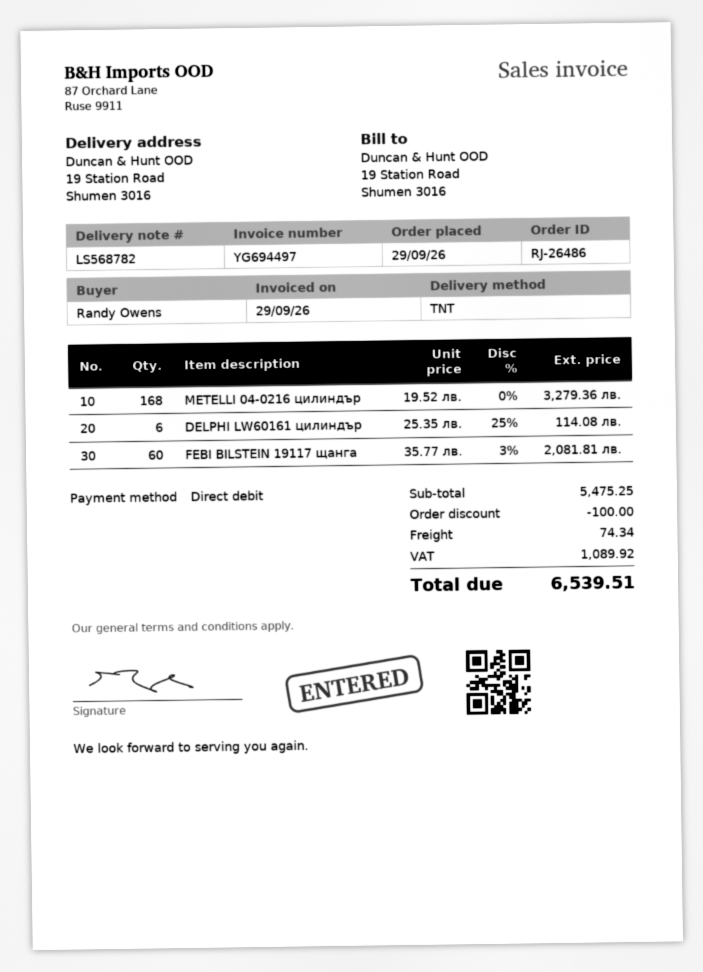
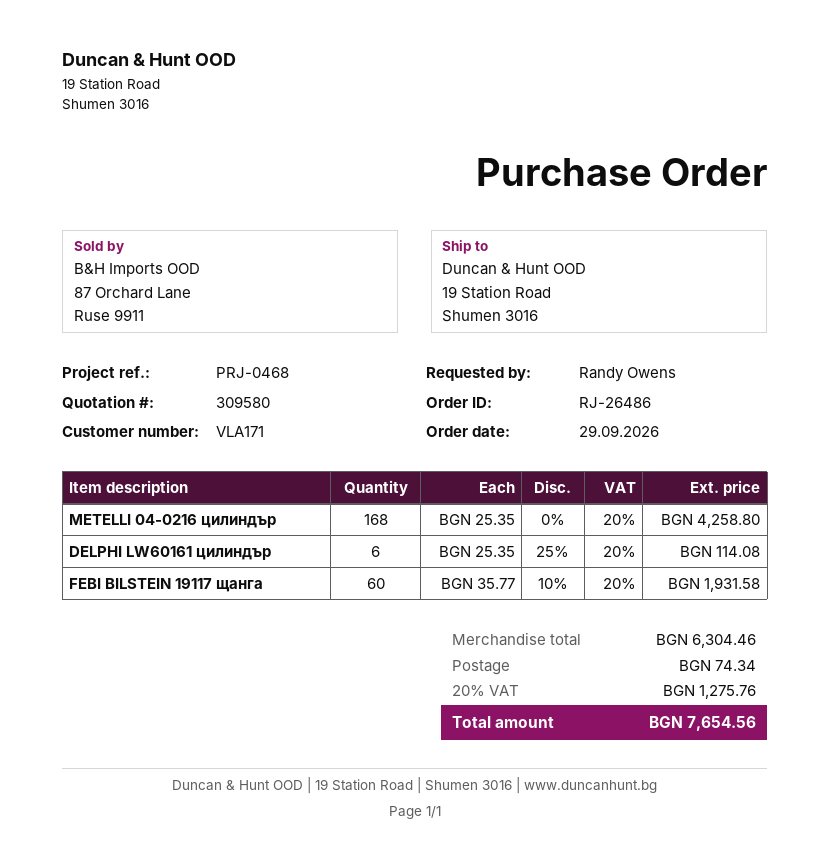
METELLI 04-0216 цилиндър: 168 x 19.52 = 3279.36 -> 168 x 25.35 = 4258.80
FEBI BILSTEIN 19117 щанга: 60 x 35.77 - 3% = 2081.81 -> 60 x 35.77 - 10% = 1931.58
subtotal: 5475.25 -> 6304.46
discount: 100.00 -> none
tax: 1089.92 -> 1275.76
total: 6539.51 -> 7654.56

